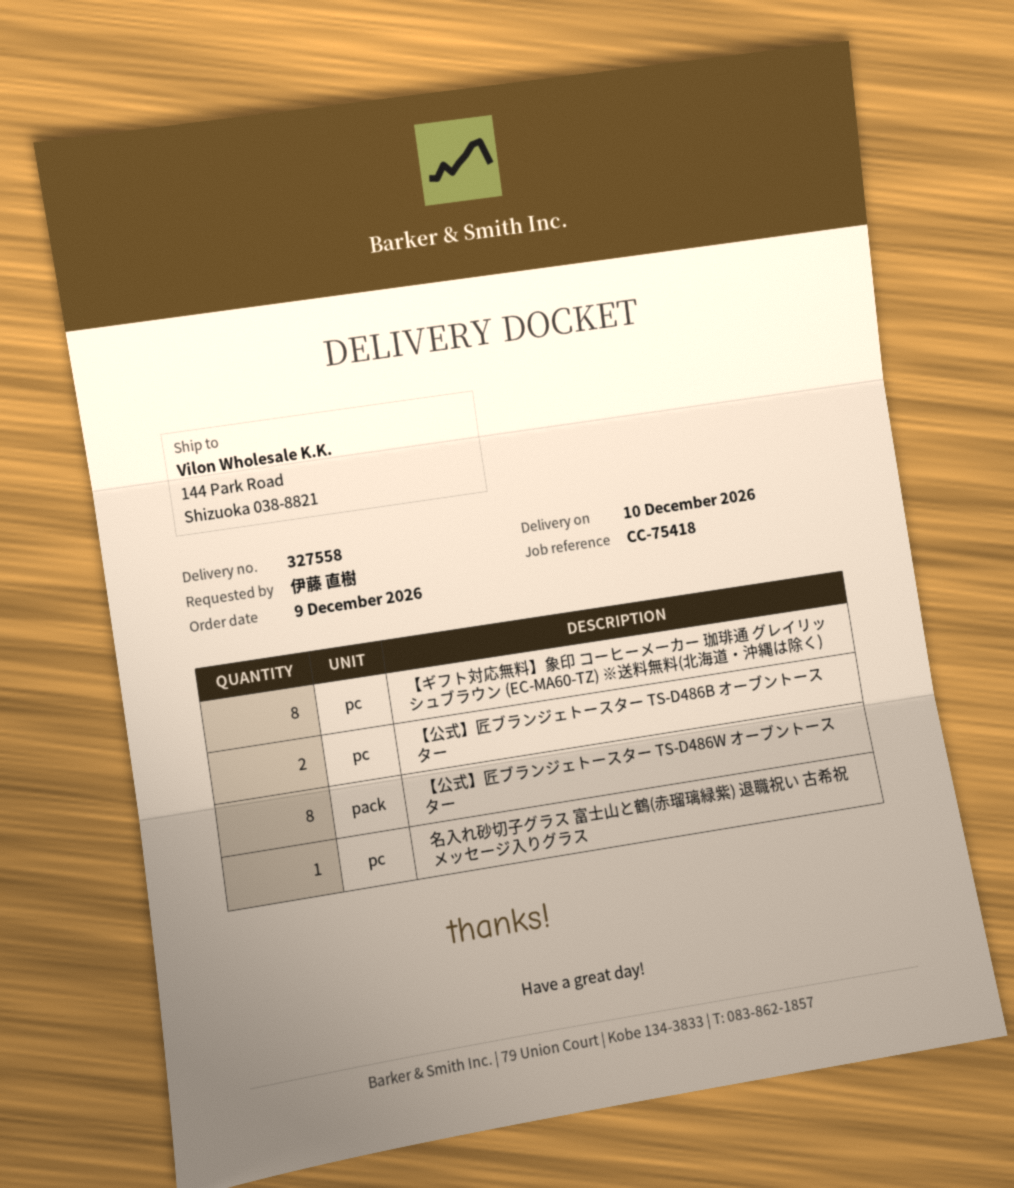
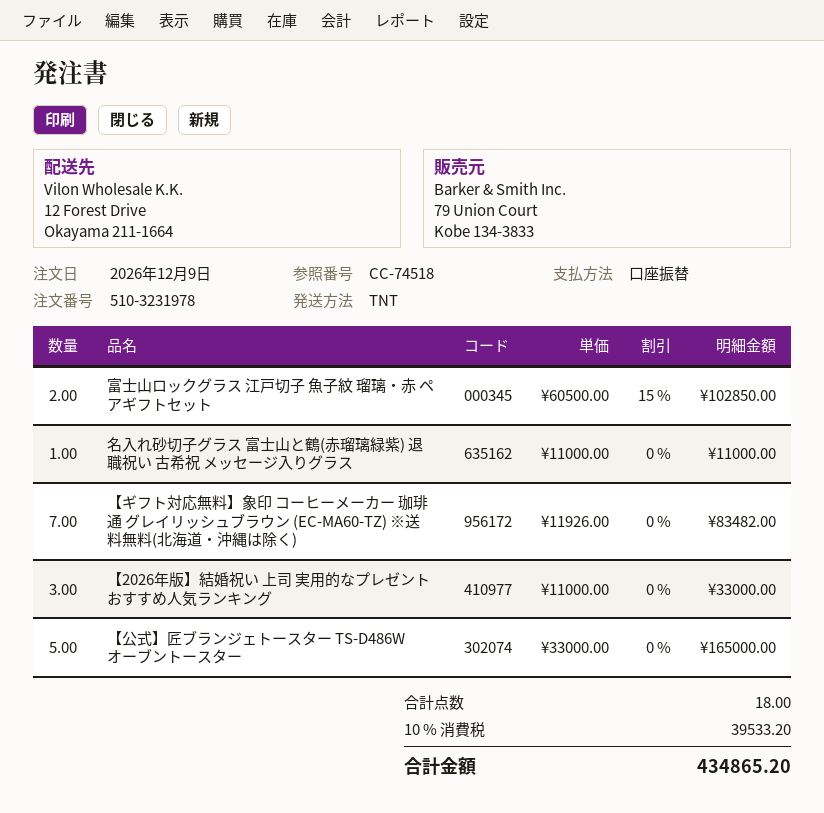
reference: CC-75418 -> CC-74518
ship to: 144 Park Road, Shizuoka 038-8821 -> 12 Forest Drive, Okayama 211-1664
【ギフト対応無料】象印 コーヒーメーカー 珈琲通 グレイリッシュブラウン (EC-MA60-TZ) ※送料無料(北海道・沖縄は除く): 8 -> 7
【公式】匠ブランジェトースター TS-D486B オーブントースター: 2 -> none
【公式】匠ブランジェトースター TS-D486W オーブントースター: 8 -> 5
富士山ロックグラス 江戸切子 魚子紋 瑠璃・赤 ペアギフトセット: none -> 2
【2026年版】結婚祝い 上司 実用的なプレゼント おすすめ人気ランキング: none -> 3

